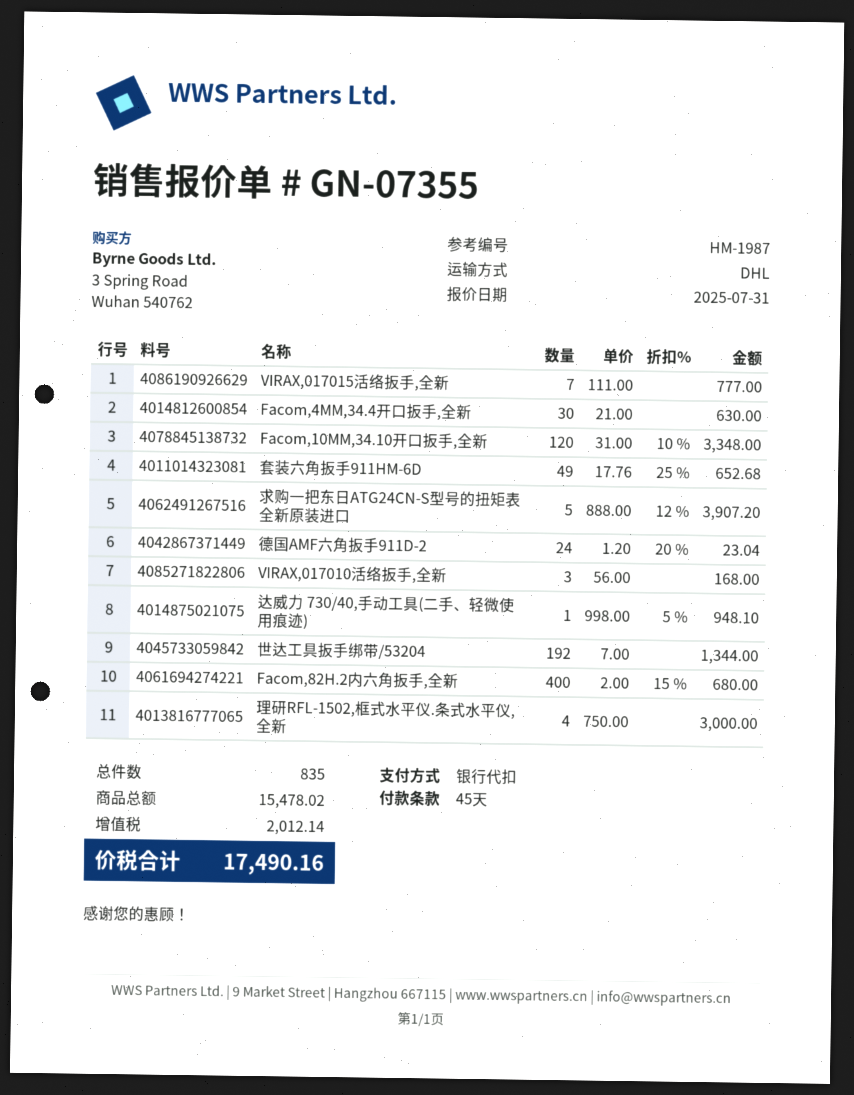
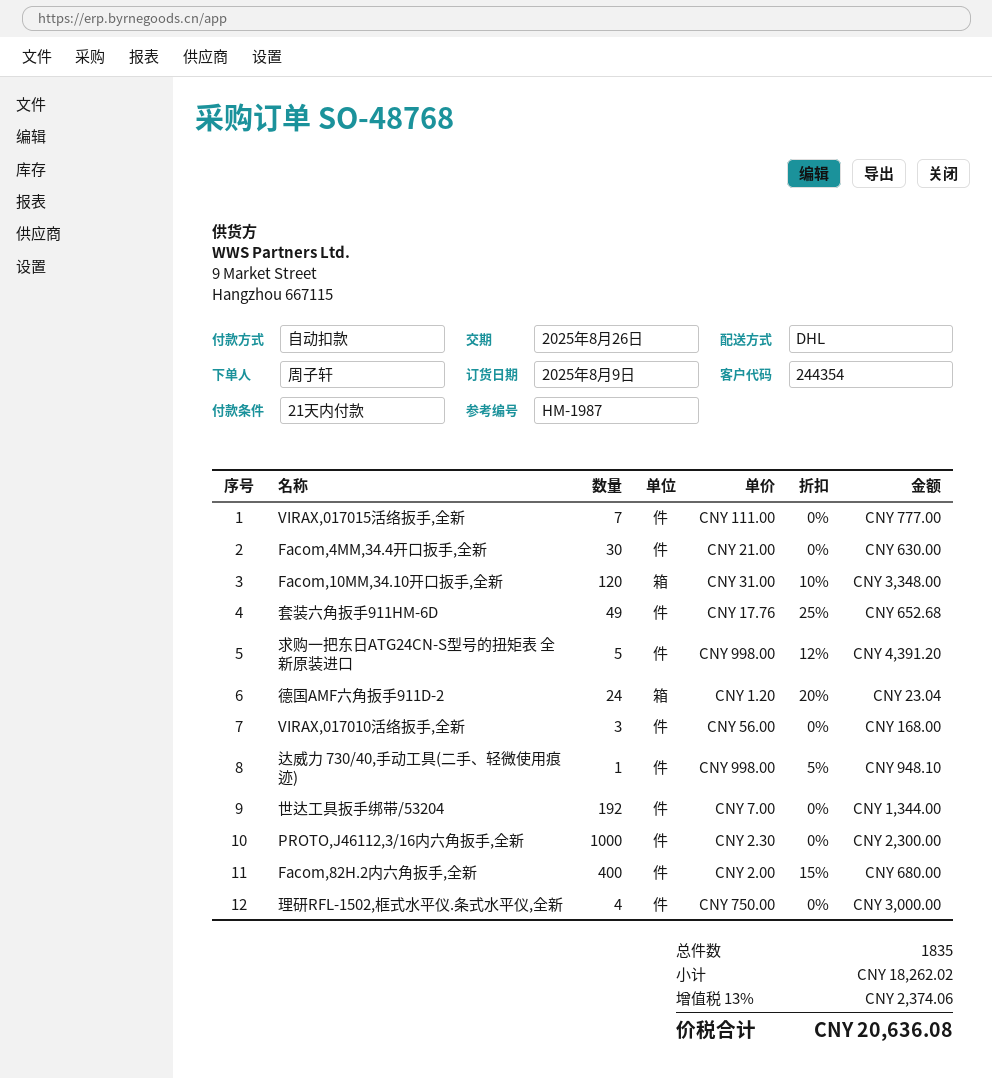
payment terms: 45 days -> 21 days
求购一把东日ATG24CN-S型号的扭矩表 全新原装进口: 5 x 888.00 - 12% = 3907.20 -> 5 x 998.00 - 12% = 4391.20
PROTO,J46112,3/16内六角扳手,全新: none -> 1000 x 2.30 = 2300.00
total quantity: 835 -> 1835
subtotal: 15478.02 -> 18262.02
tax: 2012.14 -> 2374.06
total: 17490.16 -> 20636.08

